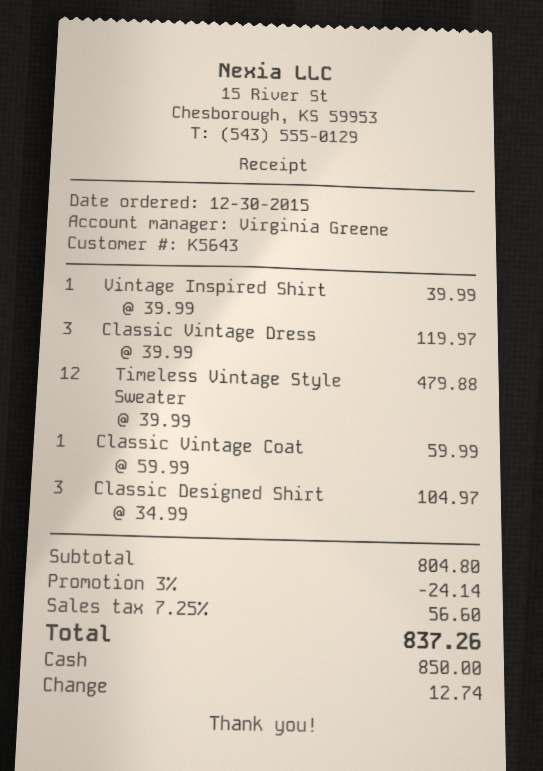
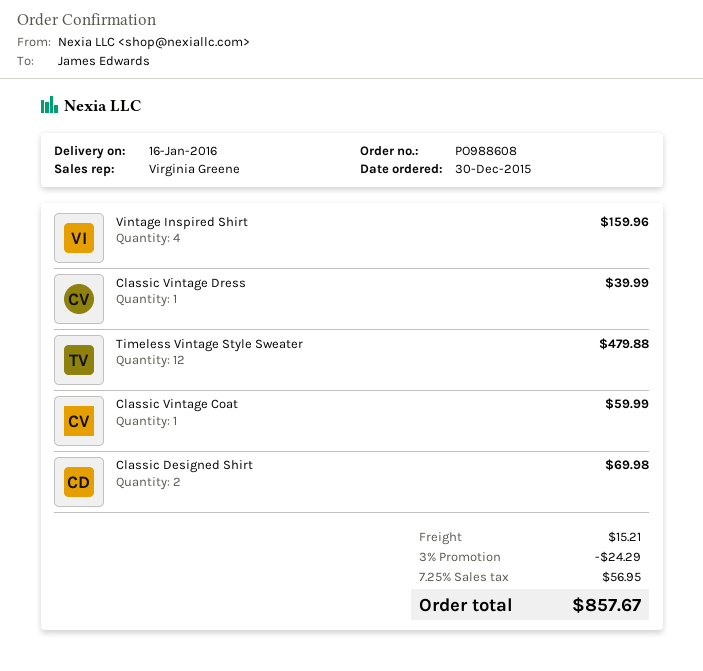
Vintage Inspired Shirt: 1 for 39.99 -> 4 for 159.96
Classic Vintage Dress: 3 for 119.97 -> 1 for 39.99
Classic Designed Shirt: 3 for 104.97 -> 2 for 69.98
discount: 3% = 24.14 -> 3% = 24.29
shipping: none -> 15.21
tax: 7.25% = 56.60 -> 7.25% = 56.95
total: 837.26 -> 857.67

